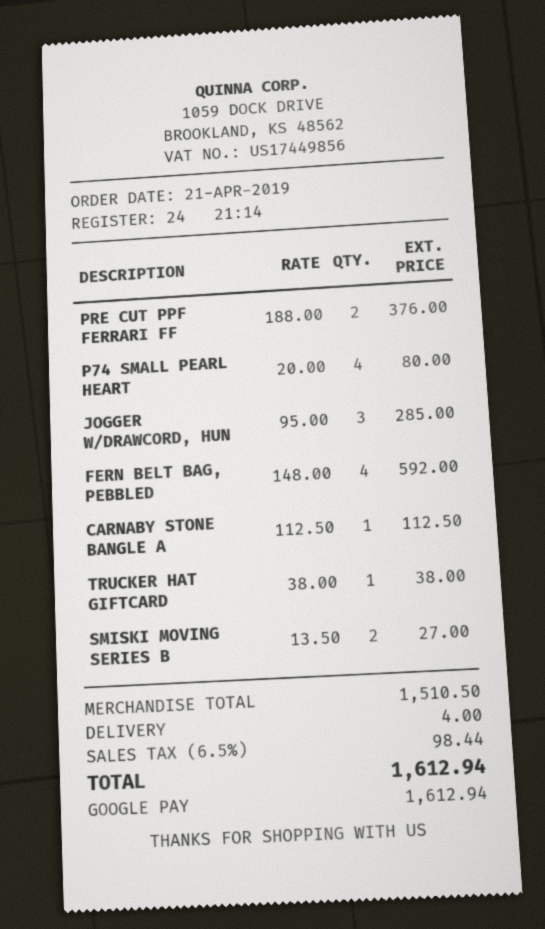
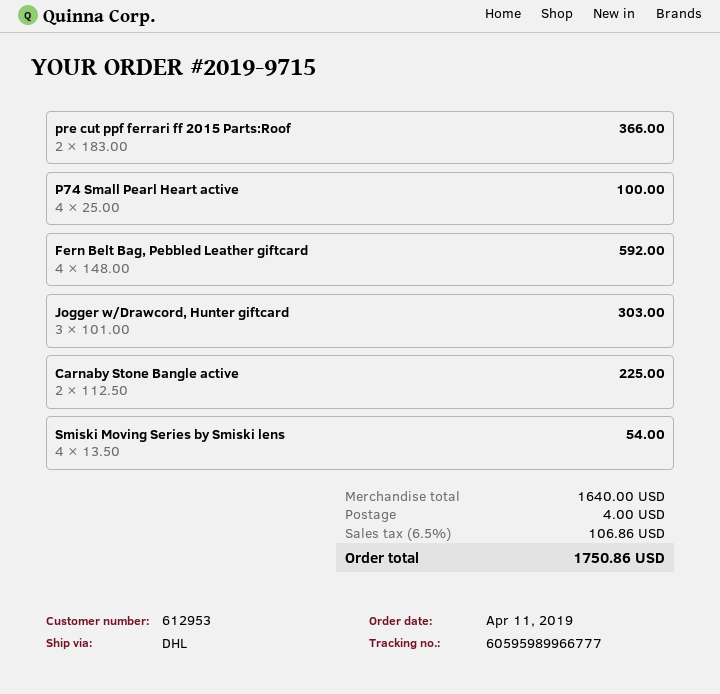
order date: 2019-04-21 -> 2019-04-11
PRE CUT PPF FERRARI FF: 2 x 188.00 = 376.00 -> 2 x 183.00 = 366.00
P74 SMALL PEARL HEART: 4 x 20.00 = 80.00 -> 4 x 25.00 = 100.00
JOGGER W/DRAWCORD, HUN: 3 x 95.00 = 285.00 -> 3 x 101.00 = 303.00
CARNABY STONE BANGLE A: 1 x 112.50 = 112.50 -> 2 x 112.50 = 225.00
TRUCKER HAT GIFTCARD: 1 x 38.00 = 38.00 -> none
SMISKI MOVING SERIES B: 2 x 13.50 = 27.00 -> 4 x 13.50 = 54.00
subtotal: 1510.50 -> 1640.00
tax: 6.5% = 98.44 -> 6.5% = 106.86
total: 1612.94 -> 1750.86

